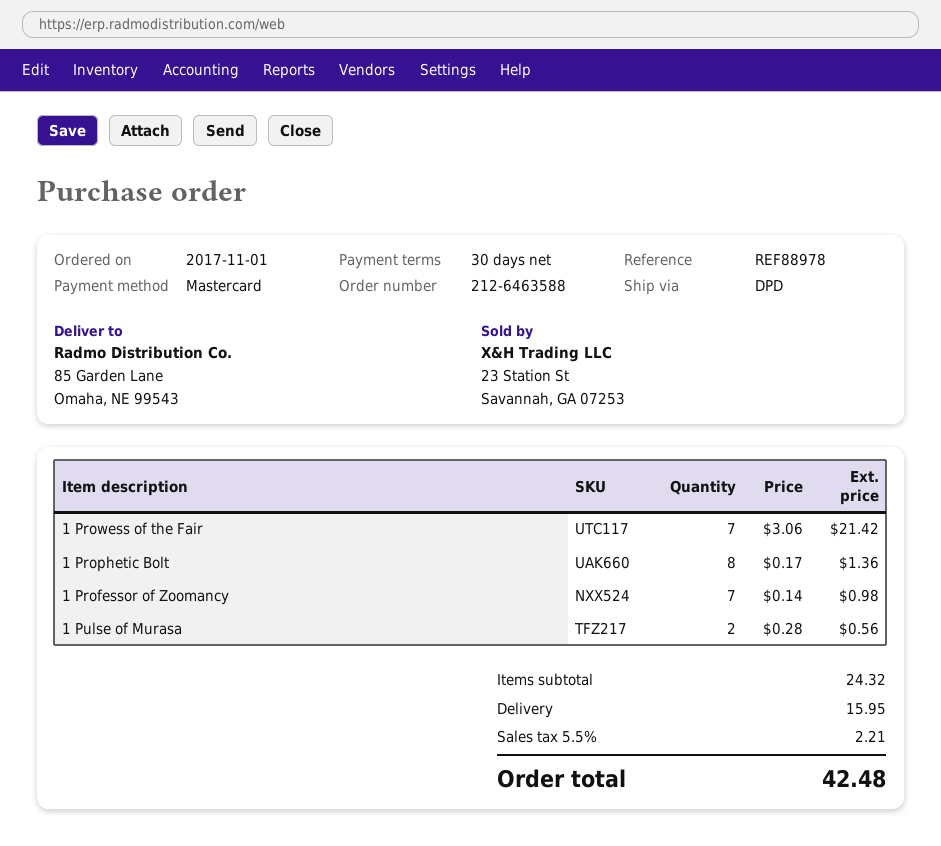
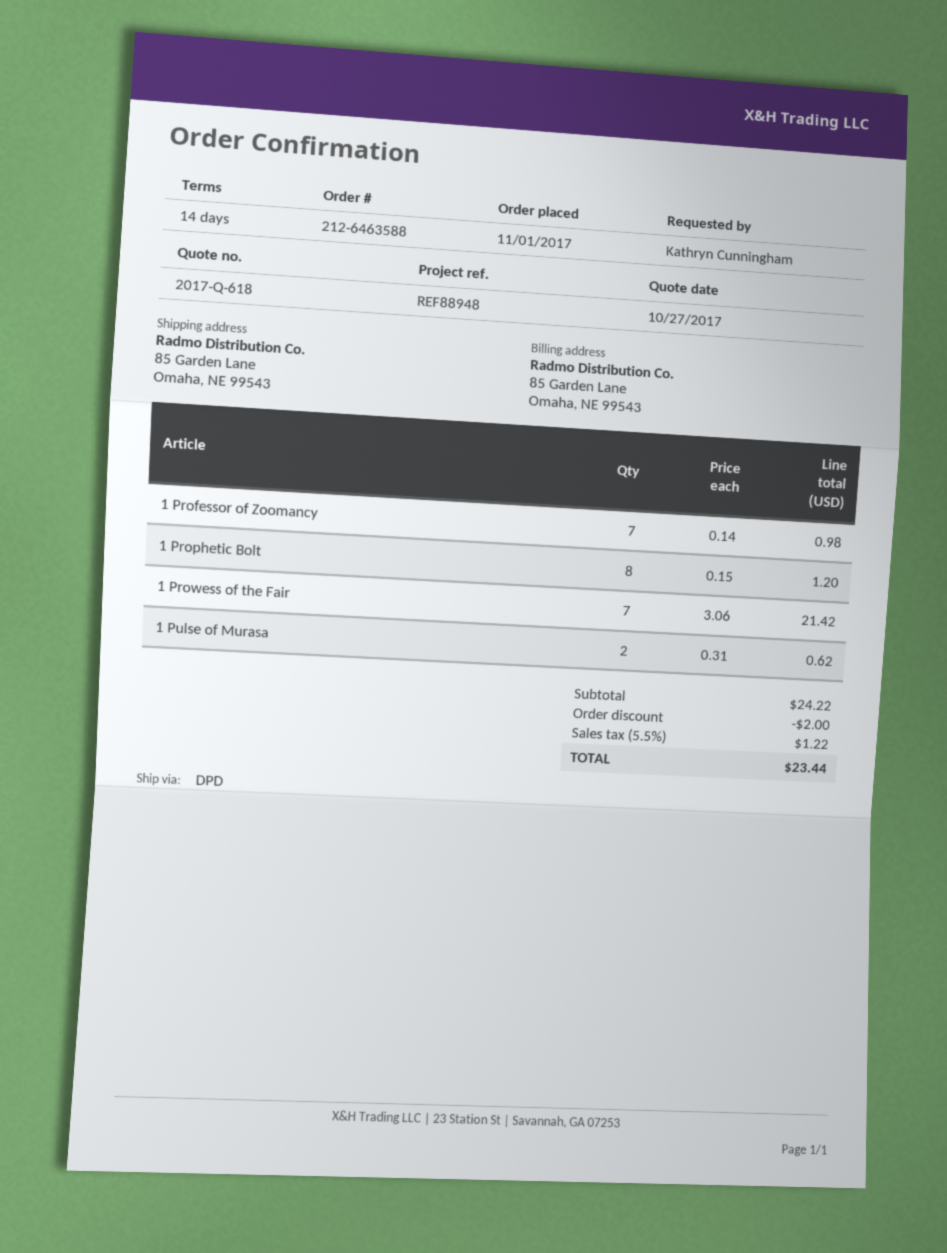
payment terms: 30 days -> 14 days
reference: REF88978 -> REF88948
1 Prophetic Bolt: 8 x 0.17 = 1.36 -> 8 x 0.15 = 1.20
1 Pulse of Murasa: 2 x 0.28 = 0.56 -> 2 x 0.31 = 0.62
subtotal: 24.32 -> 24.22
discount: none -> 2.00
shipping: 15.95 -> none
tax: 5.5% = 2.21 -> 5.5% = 1.22
total: 42.48 -> 23.44

